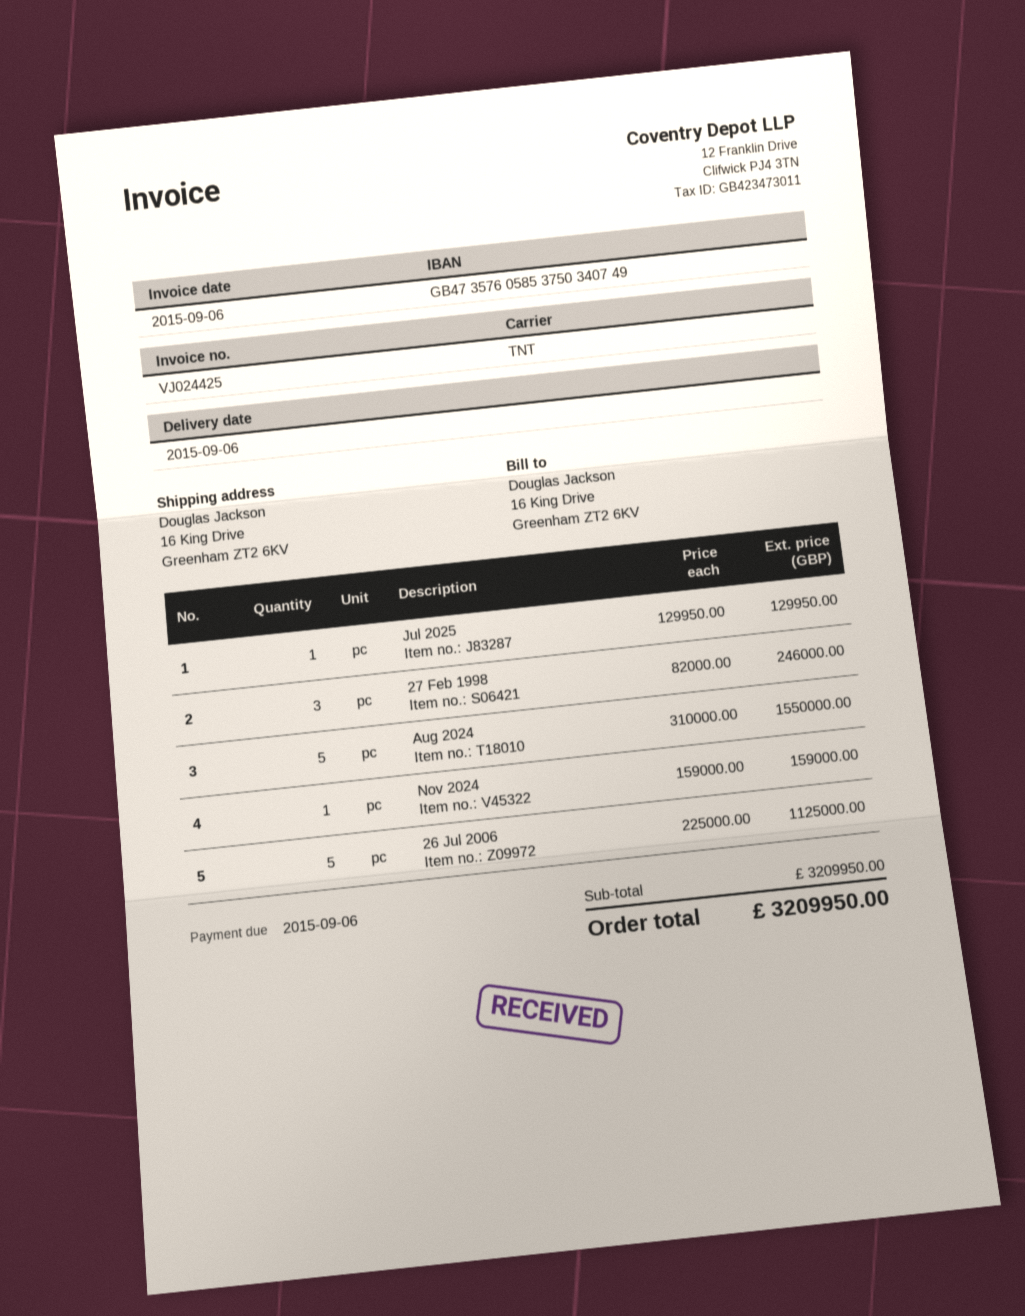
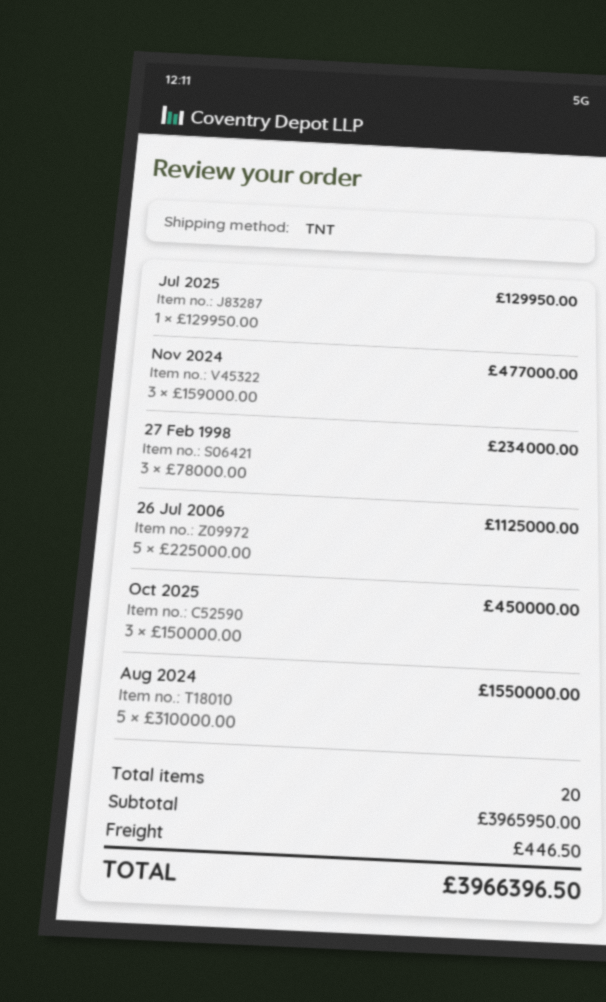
27 Feb 1998: 3 x 82000.00 = 246000.00 -> 3 x 78000.00 = 234000.00
Nov 2024: 1 x 159000.00 = 159000.00 -> 3 x 159000.00 = 477000.00
Oct 2025: none -> 3 x 150000.00 = 450000.00
subtotal: 3209950.00 -> 3965950.00
shipping: none -> 446.50
total: 3209950.00 -> 3966396.50

